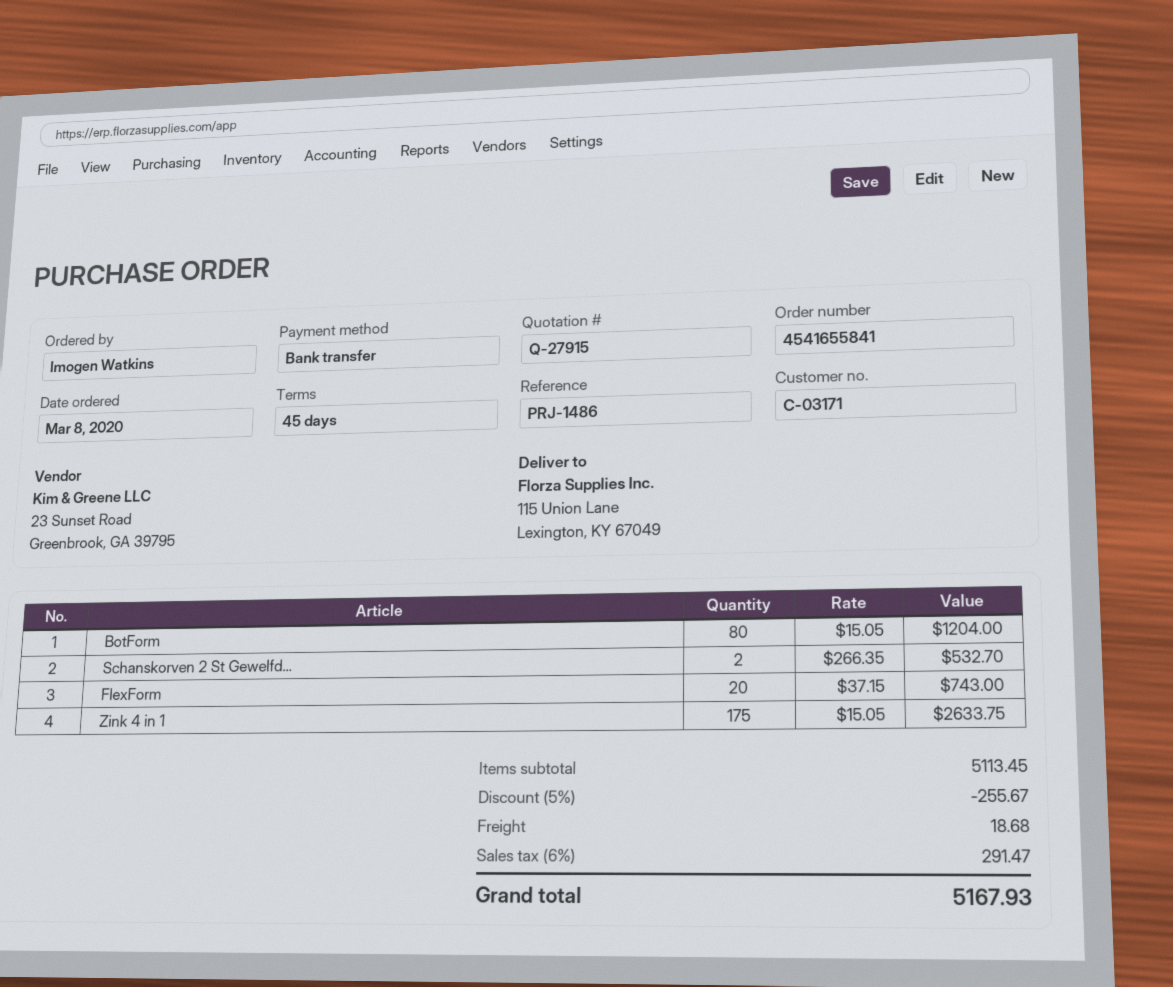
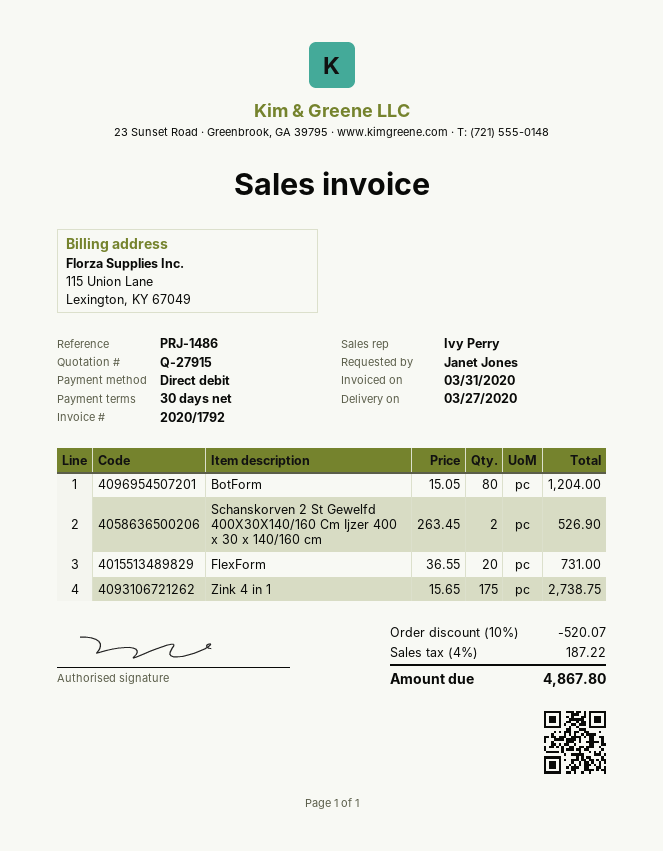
payment terms: 45 days -> 30 days
ordered by: Imogen Watkins -> Janet Jones
payment method: bank transfer -> direct debit
Schanskorven 2 St Gewelfd...: 2 x 266.35 = 532.70 -> 2 x 263.45 = 526.90
FlexForm: 20 x 37.15 = 743.00 -> 20 x 36.55 = 731.00
Zink 4 in 1: 175 x 15.05 = 2633.75 -> 175 x 15.65 = 2738.75
discount: 5% = 255.67 -> 10% = 520.07
shipping: 18.68 -> none
tax: 6% = 291.47 -> 4% = 187.22
total: 5167.93 -> 4867.80

